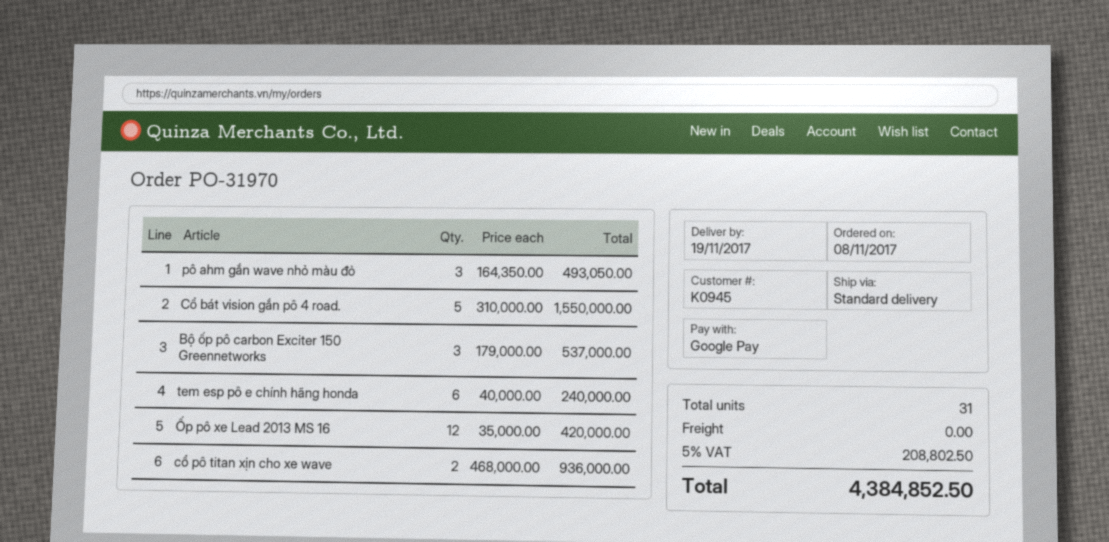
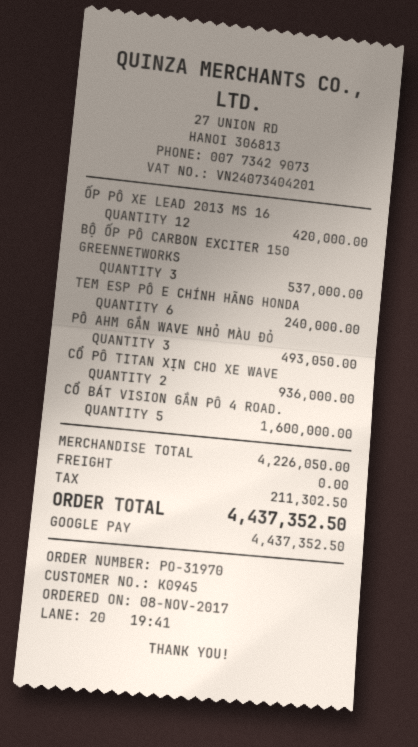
Cổ bát vision gắn pô 4 road.: 5 for 1550000.00 -> 5 for 1600000.00
tax: 208802.50 -> 211302.50
total: 4384852.50 -> 4437352.50

